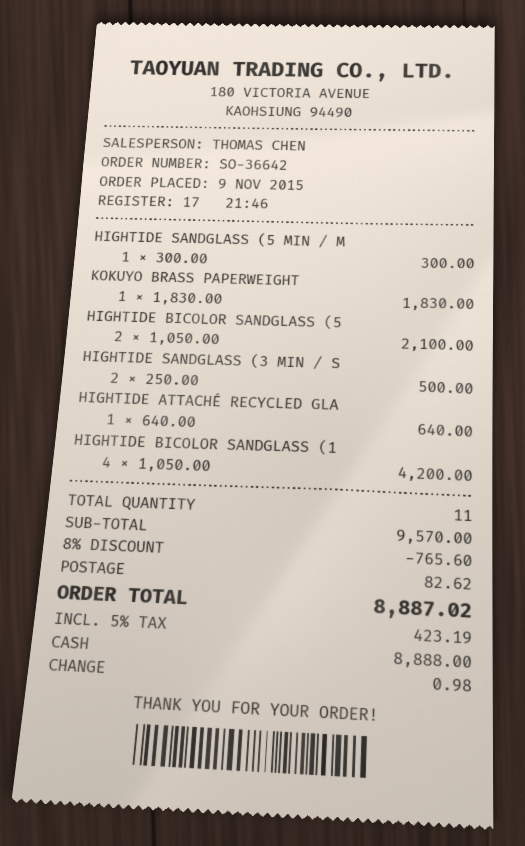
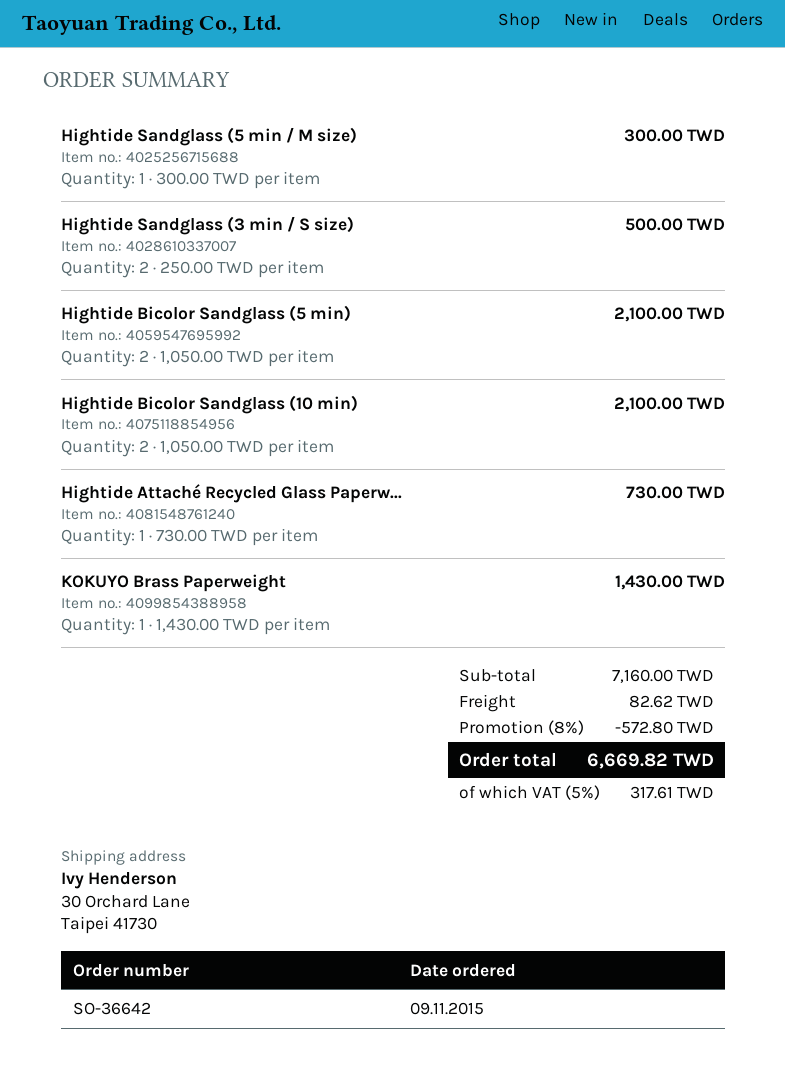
KOKUYO BRASS PAPERWEIGHT: 1 x 1830.00 = 1830.00 -> 1 x 1430.00 = 1430.00
HIGHTIDE ATTACHÉ RECYCLED GLA: 1 x 640.00 = 640.00 -> 1 x 730.00 = 730.00
HIGHTIDE BICOLOR SANDGLASS (1: 4 x 1050.00 = 4200.00 -> 2 x 1050.00 = 2100.00
subtotal: 9570.00 -> 7160.00
discount: 8% = 765.60 -> 8% = 572.80
tax: 5% = 423.19 -> 5% = 317.61
total: 8887.02 -> 6669.82

